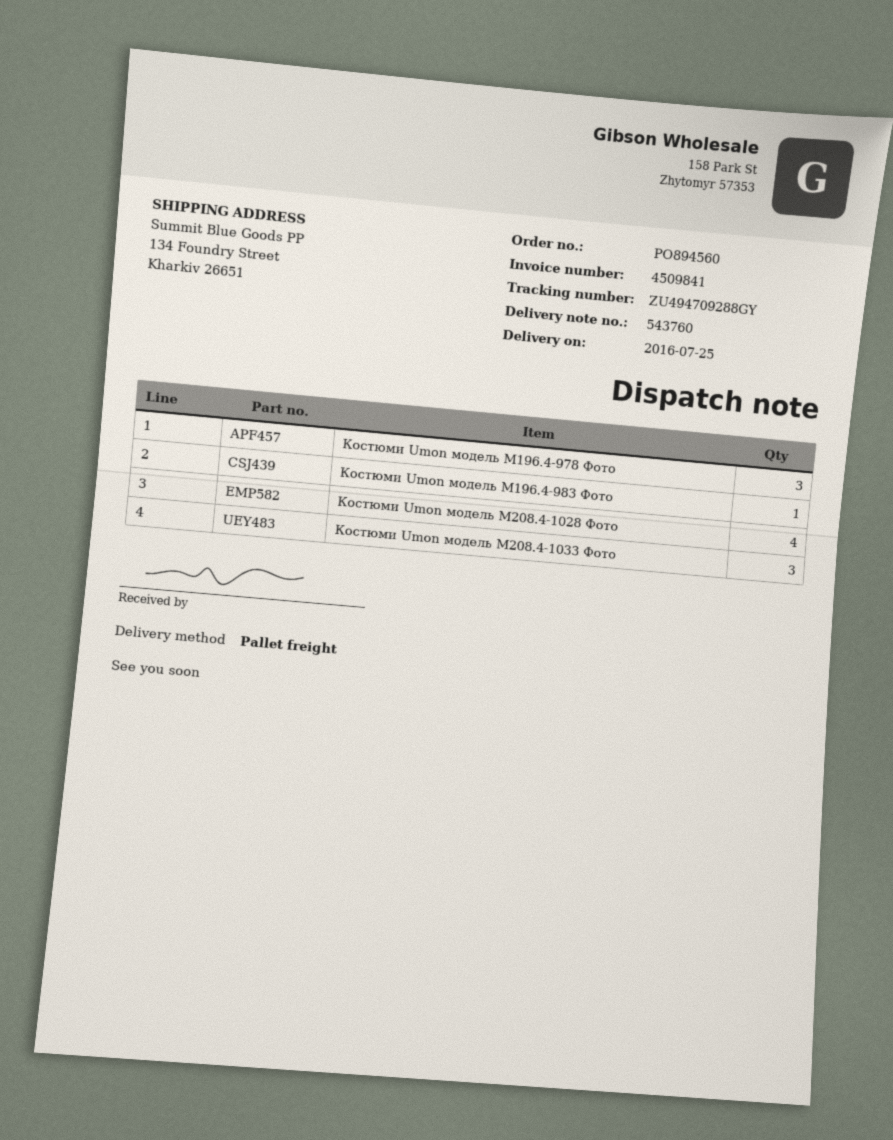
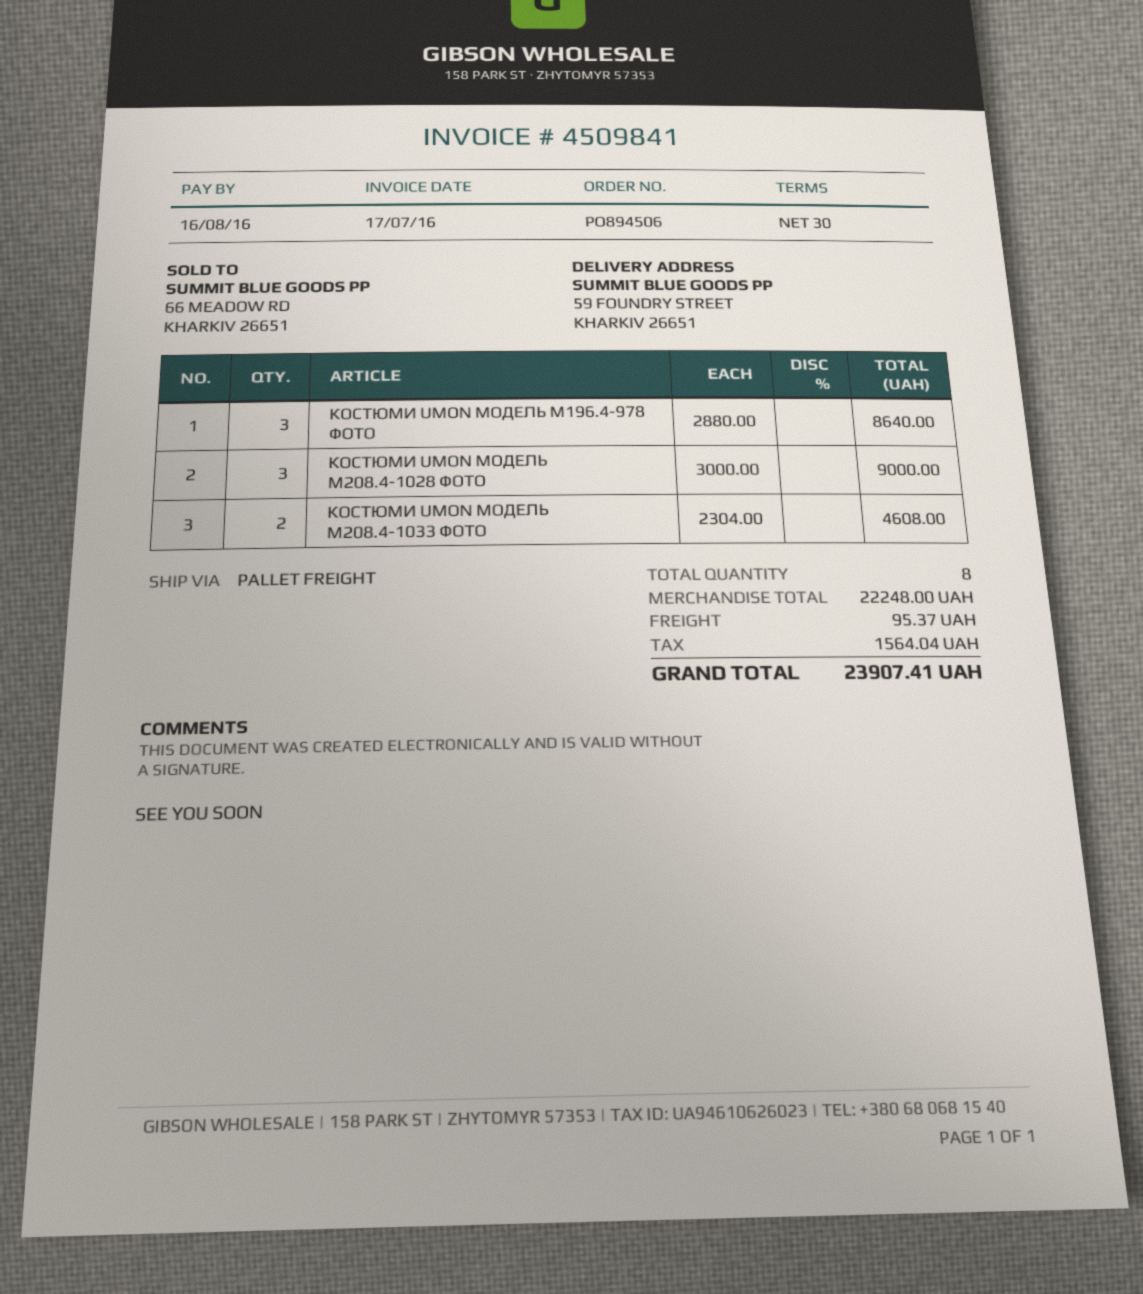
order number: PO894560 -> PO894506
ship to: 134 Foundry Street, Kharkiv 26651 -> 59 FOUNDRY STREET, KHARKIV 26651
Костюми Umon модель M196.4-983 Фото: 1 -> none
Костюми Umon модель M208.4-1028 Фото: 4 -> 3
Костюми Umon модель M208.4-1033 Фото: 3 -> 2

